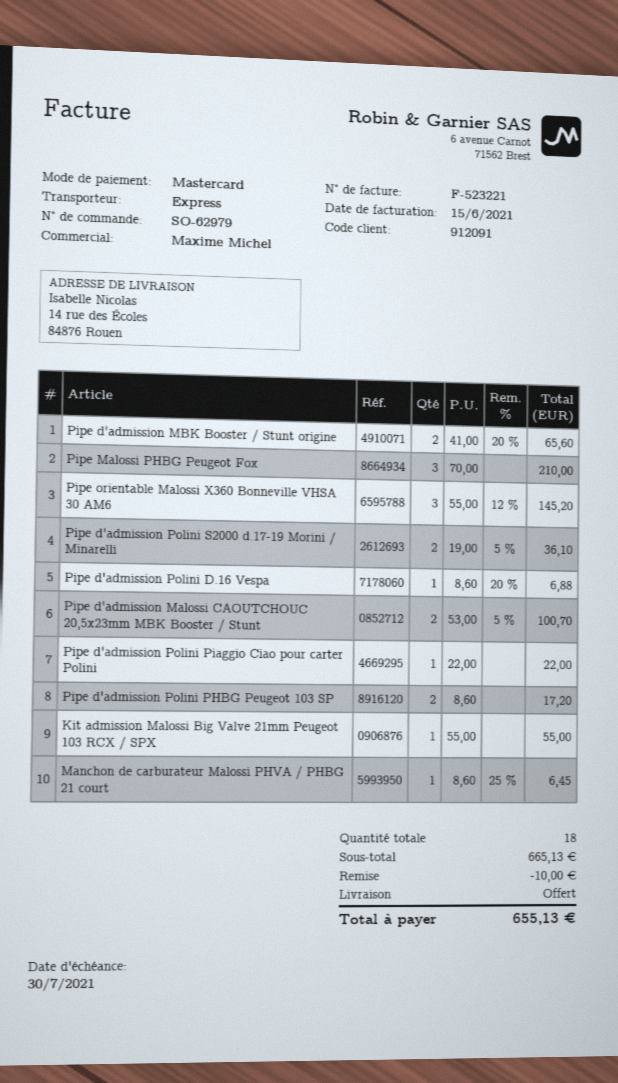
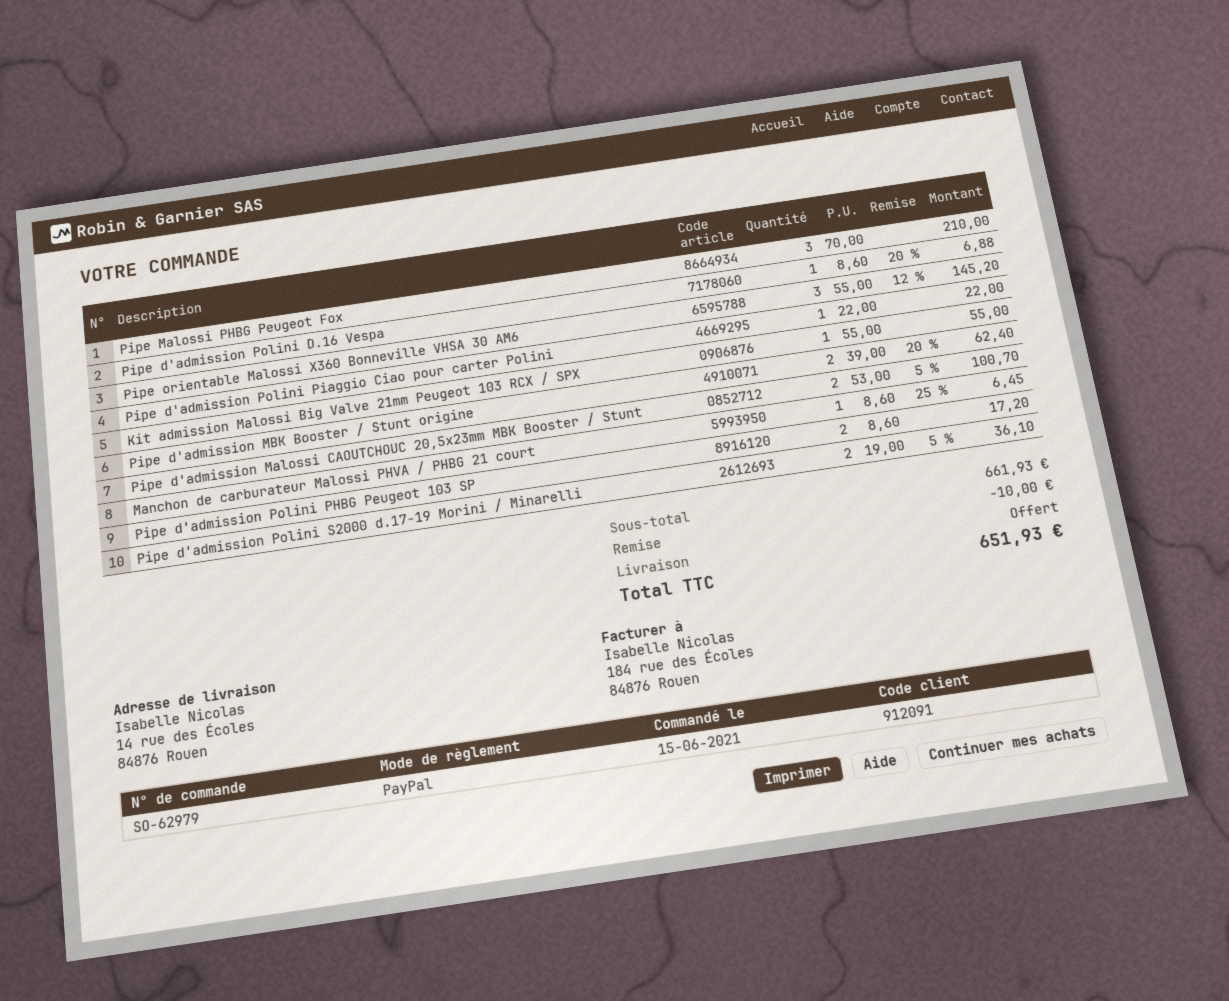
payment method: Mastercard -> PayPal
Pipe d'admission MBK Booster / Stunt origine: 2 x 41.00 - 20% = 65.60 -> 2 x 39.00 - 20% = 62.40
subtotal: 665.13 -> 661.93
total: 655.13 -> 651.93

